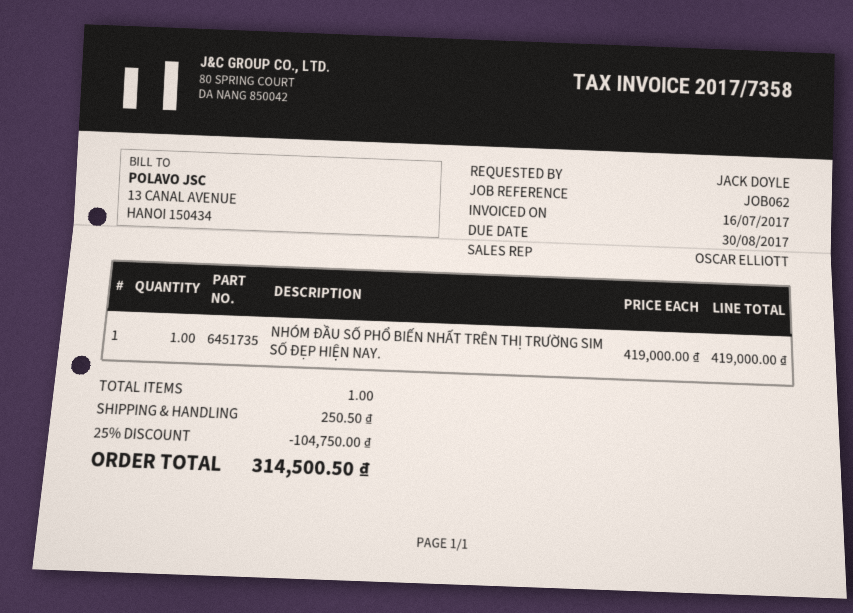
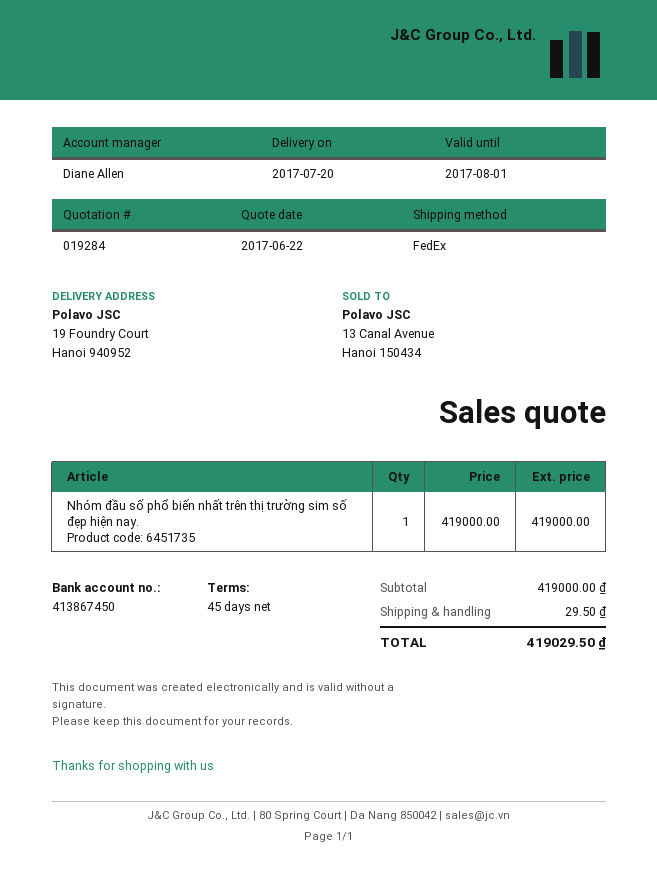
sales rep: OSCAR ELLIOTT -> Diane Allen
discount: 25% = 104750.00 -> none
shipping: 250.50 -> 29.50
total: 314500.50 -> 419029.50

